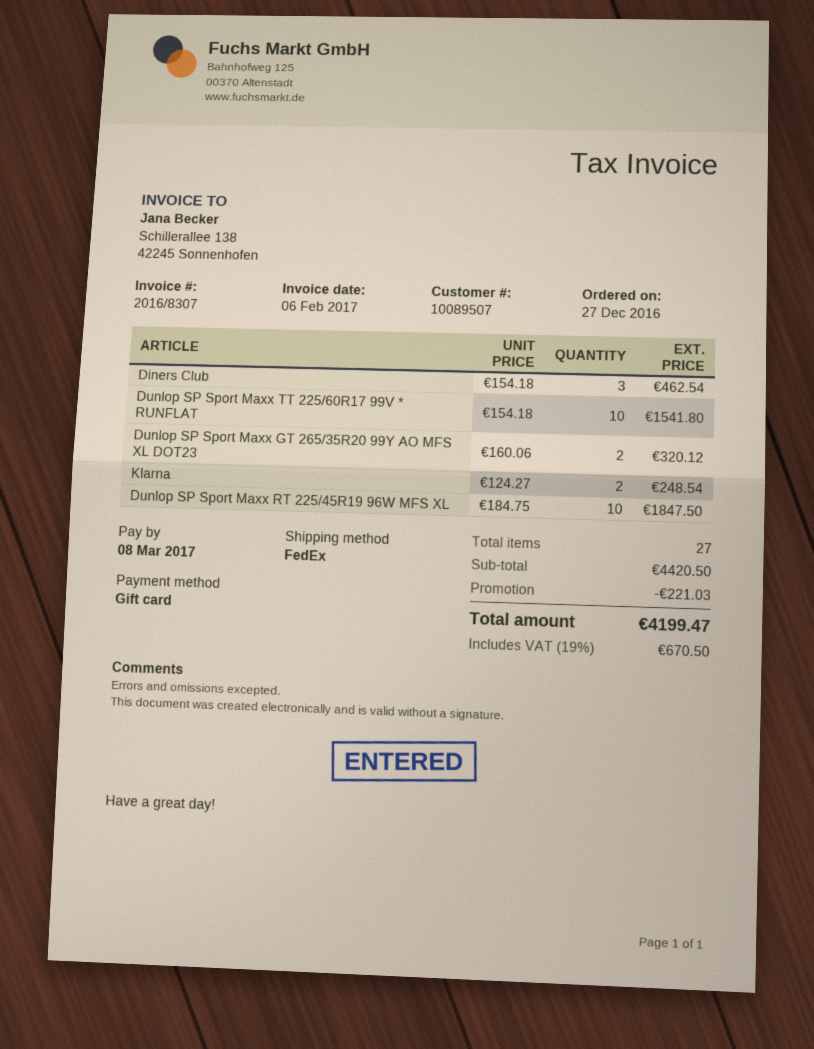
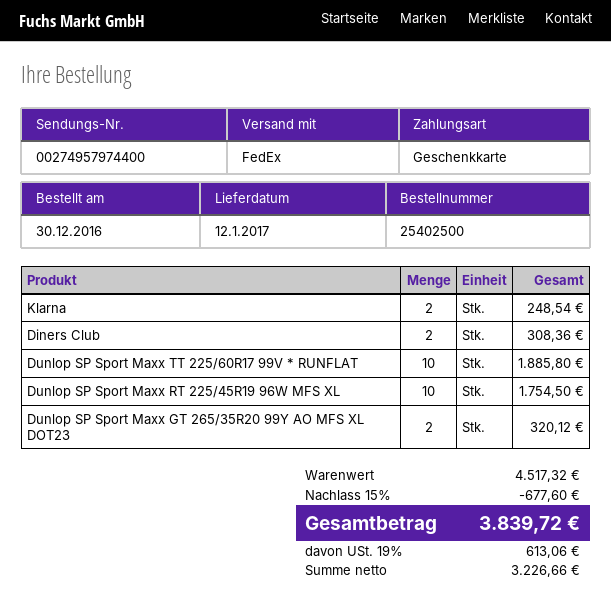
order date: 2016-12-27 -> 2016-12-30
Diners Club: 3 for 462.54 -> 2 for 308.36
Dunlop SP Sport Maxx TT 225/60R17 99V * RUNFLAT: 10 for 1541.80 -> 10 for 1885.80
Dunlop SP Sport Maxx RT 225/45R19 96W MFS XL: 10 for 1847.50 -> 10 for 1754.50
subtotal: 4420.50 -> 4517.32
discount: 221.03 -> 677.60
tax: 19% = 670.50 -> 19% = 613.06
total: 4199.47 -> 3839.72

